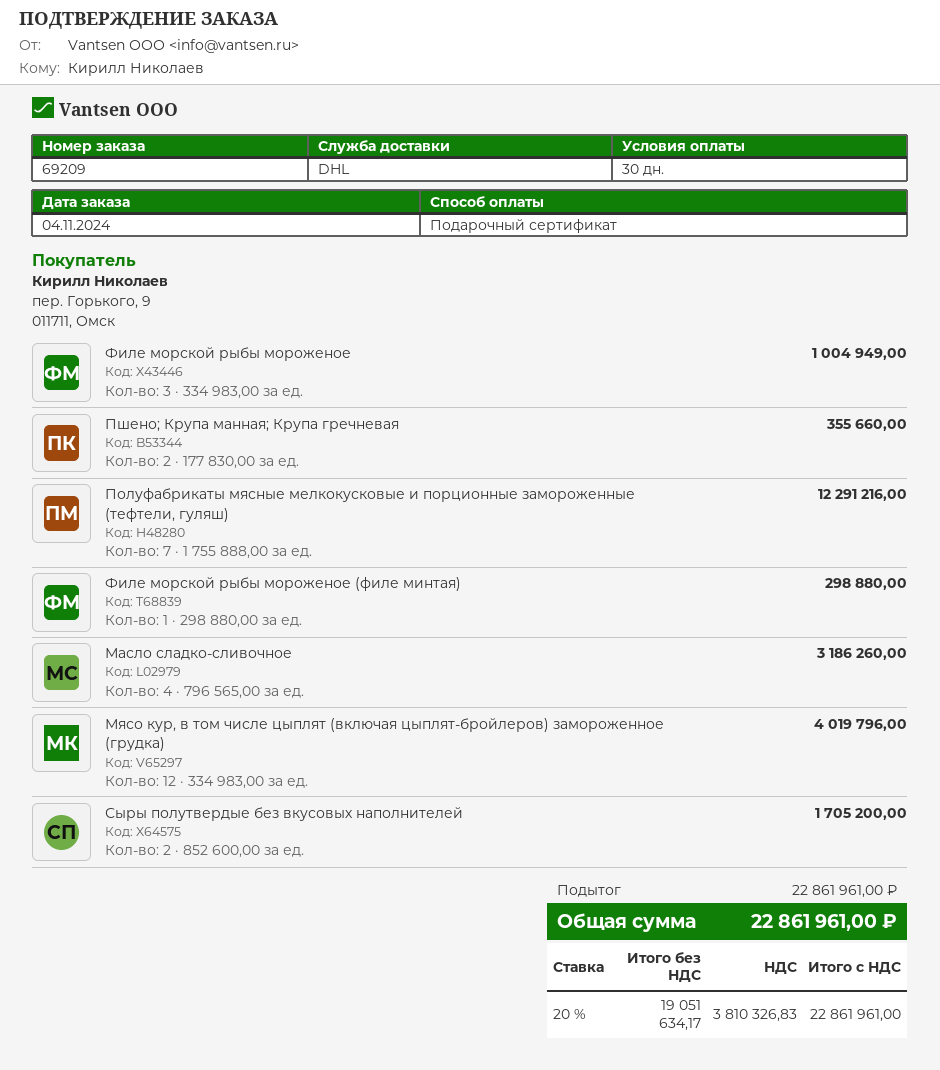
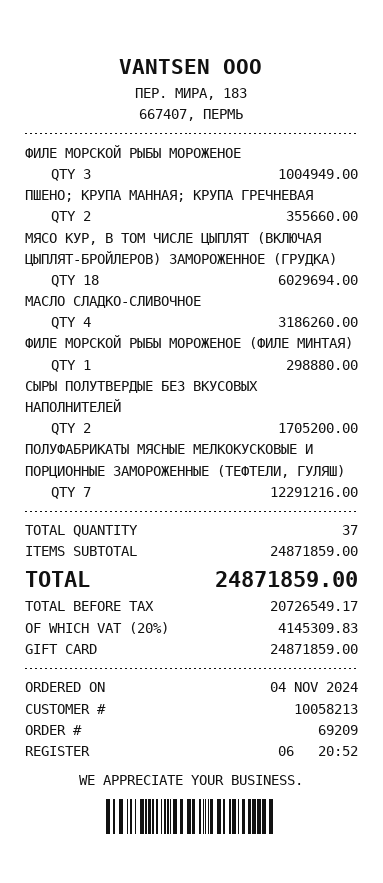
Мясо кур, в том числе цыплят (включая цыплят-бройлеров) замороженное (грудка): 12 for 4019796.00 -> 18 for 6029694.00
subtotal: 22861961.00 -> 24871859.00
net: 19051634.17 -> 20726549.17
tax: 20% = 3810326.83 -> 20% = 4145309.83
total: 22861961.00 -> 24871859.00

